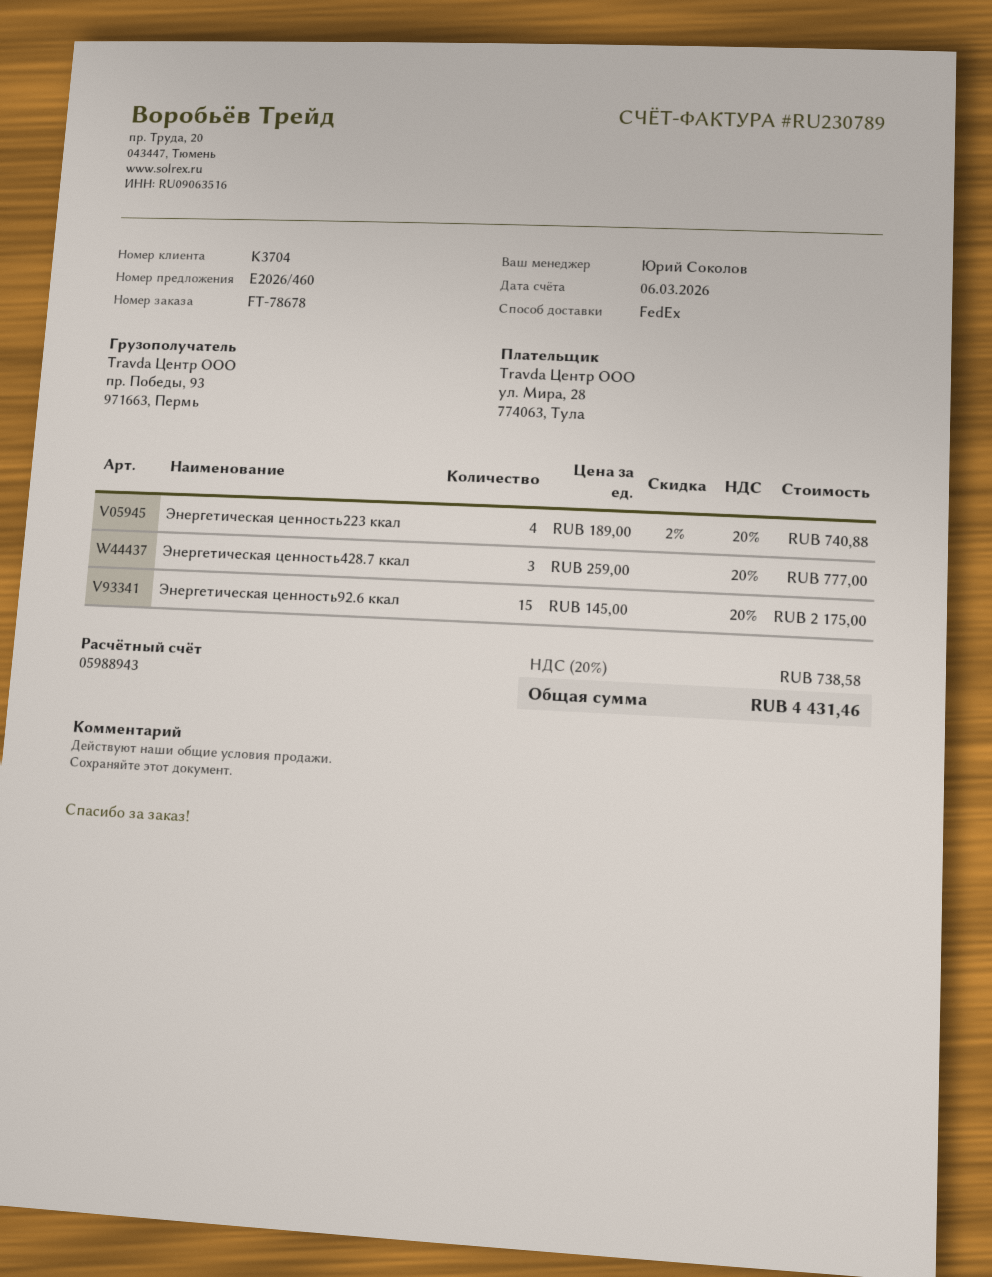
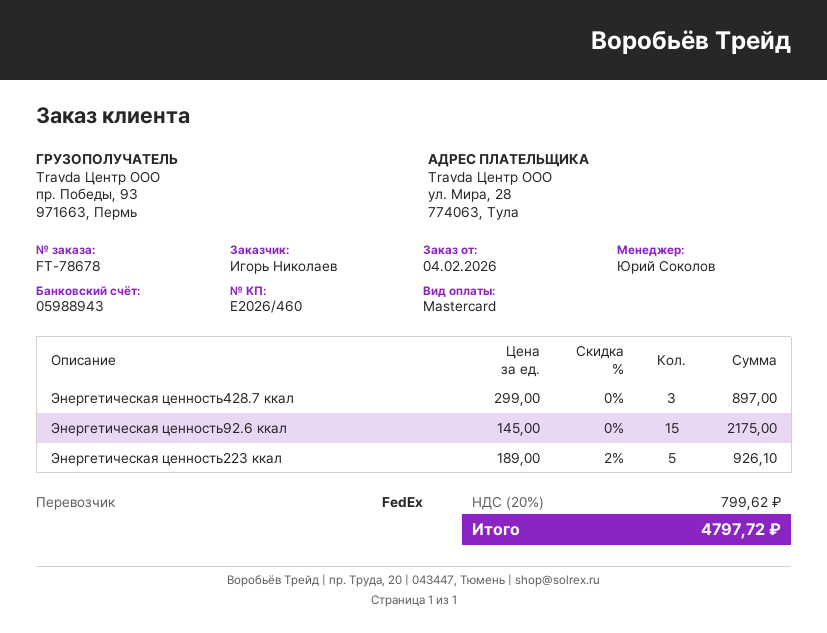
Энергетическая ценность223 ккал: 4 x 189.00 - 2% = 740.88 -> 5 x 189.00 - 2% = 926.10
Энергетическая ценность428.7 ккал: 3 x 259.00 = 777.00 -> 3 x 299.00 = 897.00
tax: 20% = 738.58 -> 20% = 799.62
total: 4431.46 -> 4797.72

